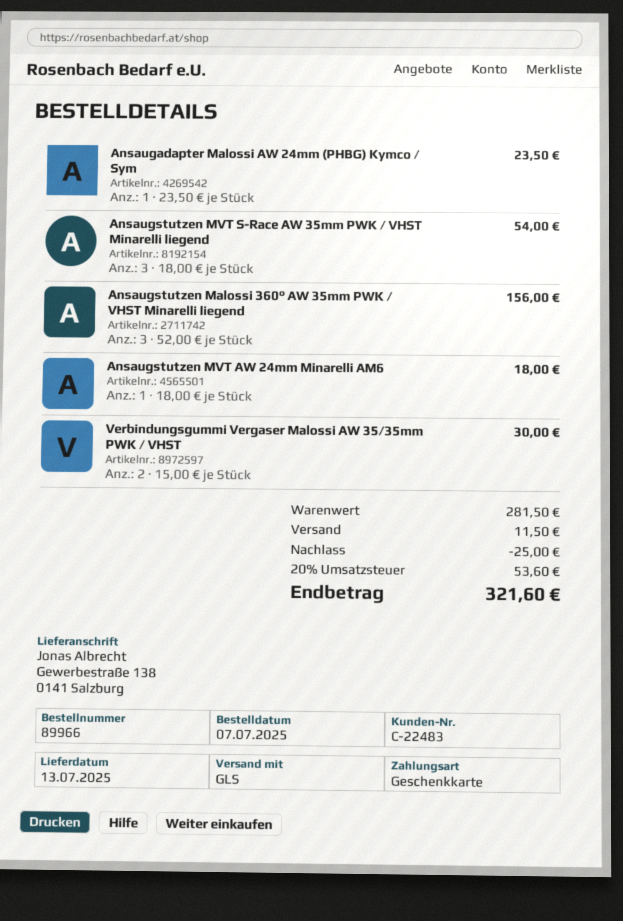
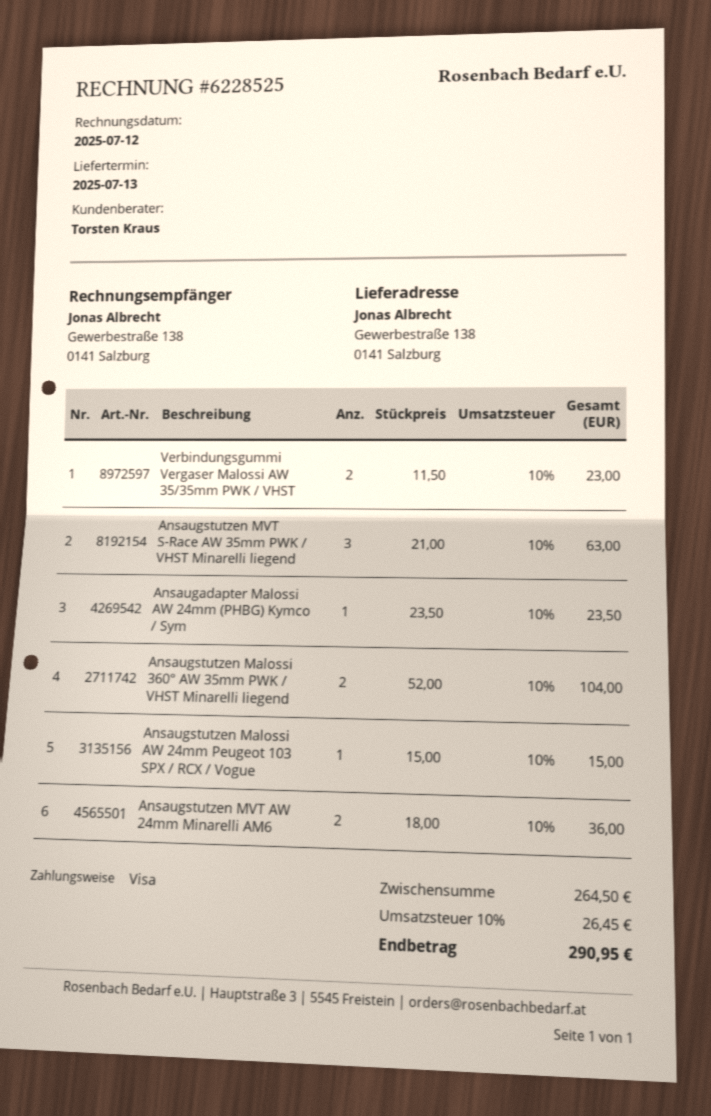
payment method: gift card -> Visa
Ansaugstutzen MVT S-Race AW 35mm PWK / VHST Minarelli liegend: 3 x 18.00 = 54.00 -> 3 x 21.00 = 63.00
Ansaugstutzen Malossi 360° AW 35mm PWK / VHST Minarelli liegend: 3 x 52.00 = 156.00 -> 2 x 52.00 = 104.00
Ansaugstutzen MVT AW 24mm Minarelli AM6: 1 x 18.00 = 18.00 -> 2 x 18.00 = 36.00
Verbindungsgummi Vergaser Malossi AW 35/35mm PWK / VHST: 2 x 15.00 = 30.00 -> 2 x 11.50 = 23.00
Ansaugstutzen Malossi AW 24mm Peugeot 103 SPX / RCX / Vogue: none -> 1 x 15.00 = 15.00
subtotal: 281.50 -> 264.50
discount: 25.00 -> none
shipping: 11.50 -> none
tax: 20% = 53.60 -> 10% = 26.45
total: 321.60 -> 290.95

